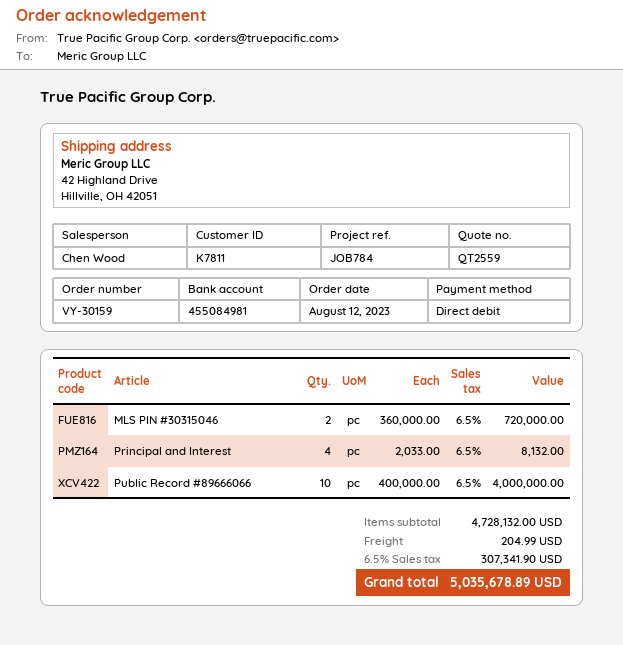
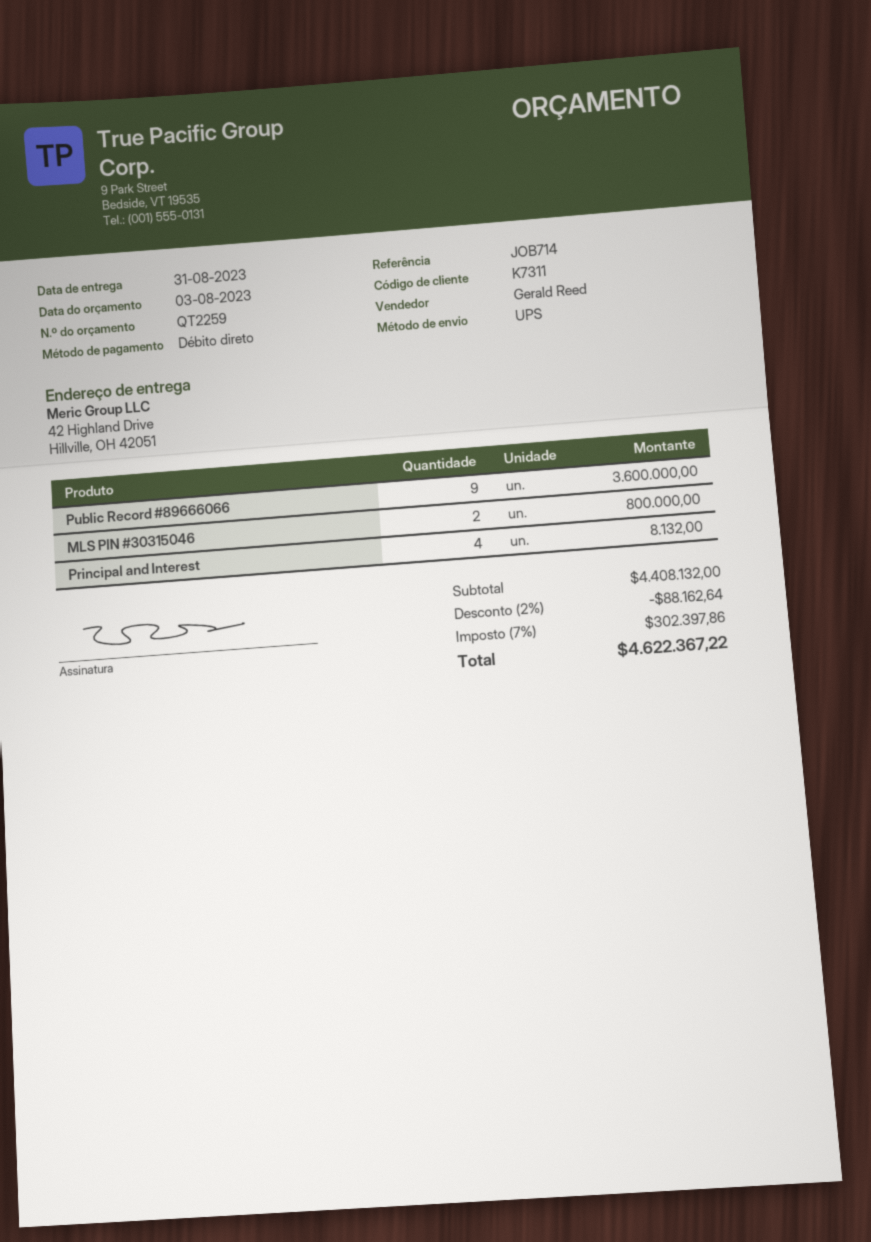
quote number: QT2559 -> QT2259
customer number: K7811 -> K7311
reference: JOB784 -> JOB714
sales rep: Chen Wood -> Gerald Reed
MLS PIN #30315046: 2 for 720000.00 -> 2 for 800000.00
Public Record #89666066: 10 for 4000000.00 -> 9 for 3600000.00
subtotal: 4728132.00 -> 4408132.00
discount: none -> 2% = 88162.64
shipping: 204.99 -> none
tax: 6.5% = 307341.90 -> 7% = 302397.86
total: 5035678.89 -> 4622367.22

